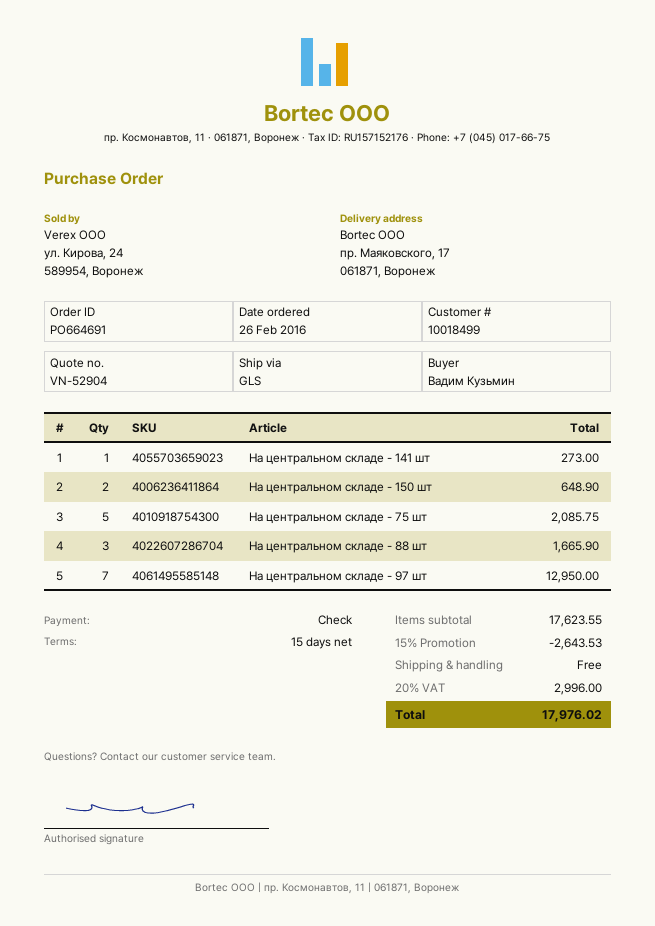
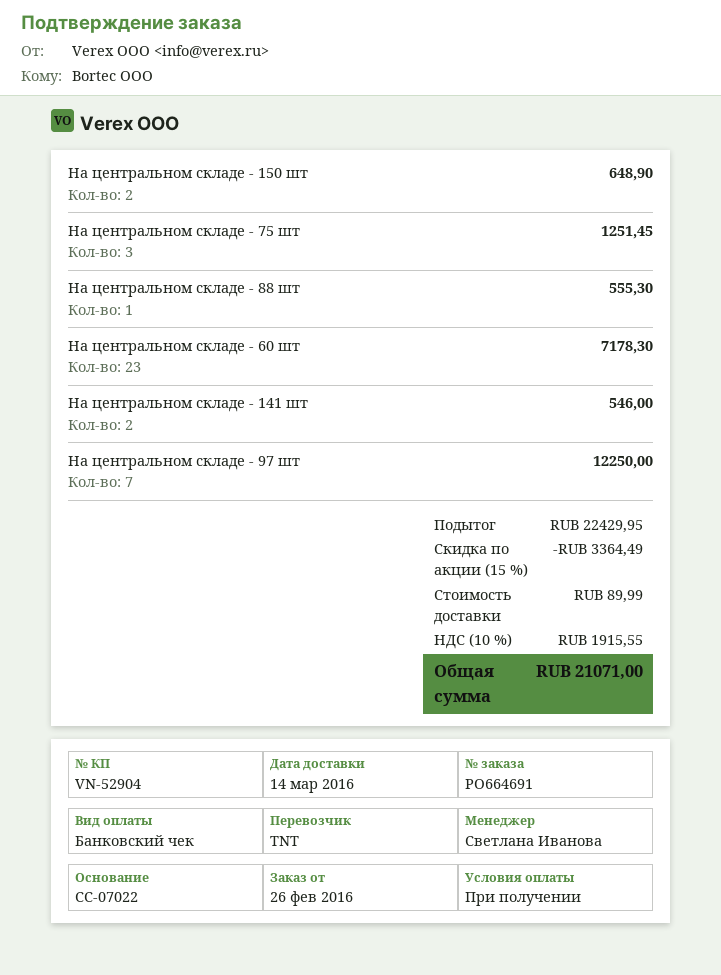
payment terms: 15 days -> on receipt
shipping method: GLS -> TNT
На центральном складе - 141 шт: 1 for 273.00 -> 2 for 546.00
На центральном складе - 75 шт: 5 for 2085.75 -> 3 for 1251.45
На центральном складе - 88 шт: 3 for 1665.90 -> 1 for 555.30
На центральном складе - 97 шт: 7 for 12950.00 -> 7 for 12250.00
На центральном складе - 60 шт: none -> 23 for 7178.30
subtotal: 17623.55 -> 22429.95
discount: 15% = 2643.53 -> 15% = 3364.49
shipping: 0.00 -> 89.99
tax: 20% = 2996.00 -> 10% = 1915.55
total: 17976.02 -> 21071.00

